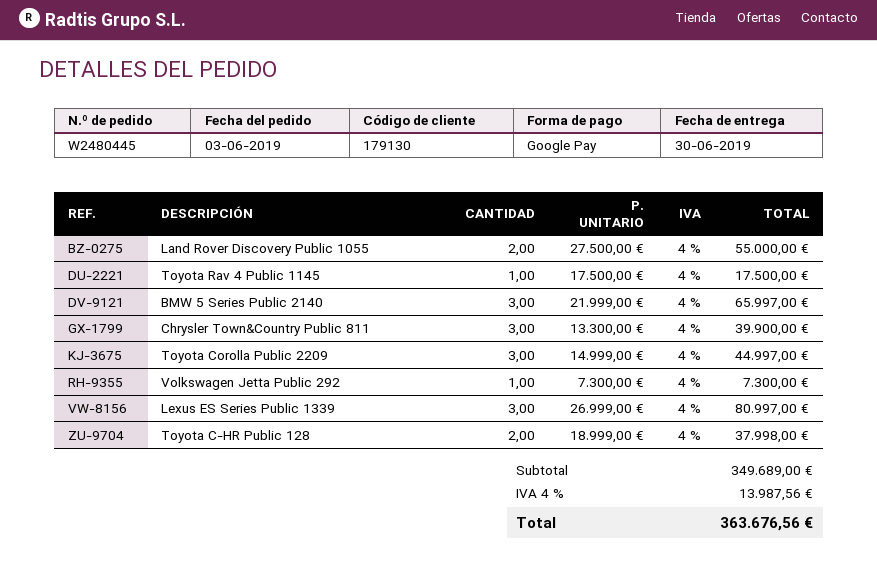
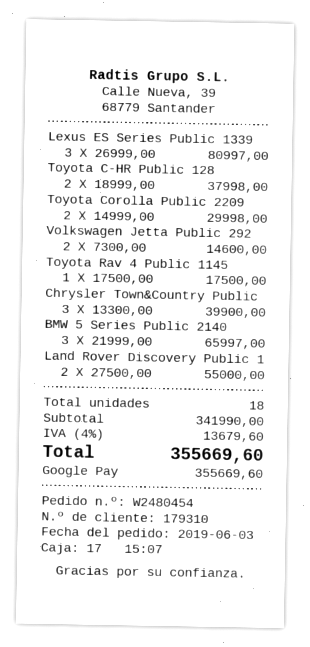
order number: W2480445 -> W2480454
customer number: 179130 -> 179310
Toyota Corolla Public 2209: 3 x 14999.00 = 44997.00 -> 2 x 14999.00 = 29998.00
Volkswagen Jetta Public 292: 1 x 7300.00 = 7300.00 -> 2 x 7300.00 = 14600.00
subtotal: 349689.00 -> 341990.00
tax: 4% = 13987.56 -> 4% = 13679.60
total: 363676.56 -> 355669.60

